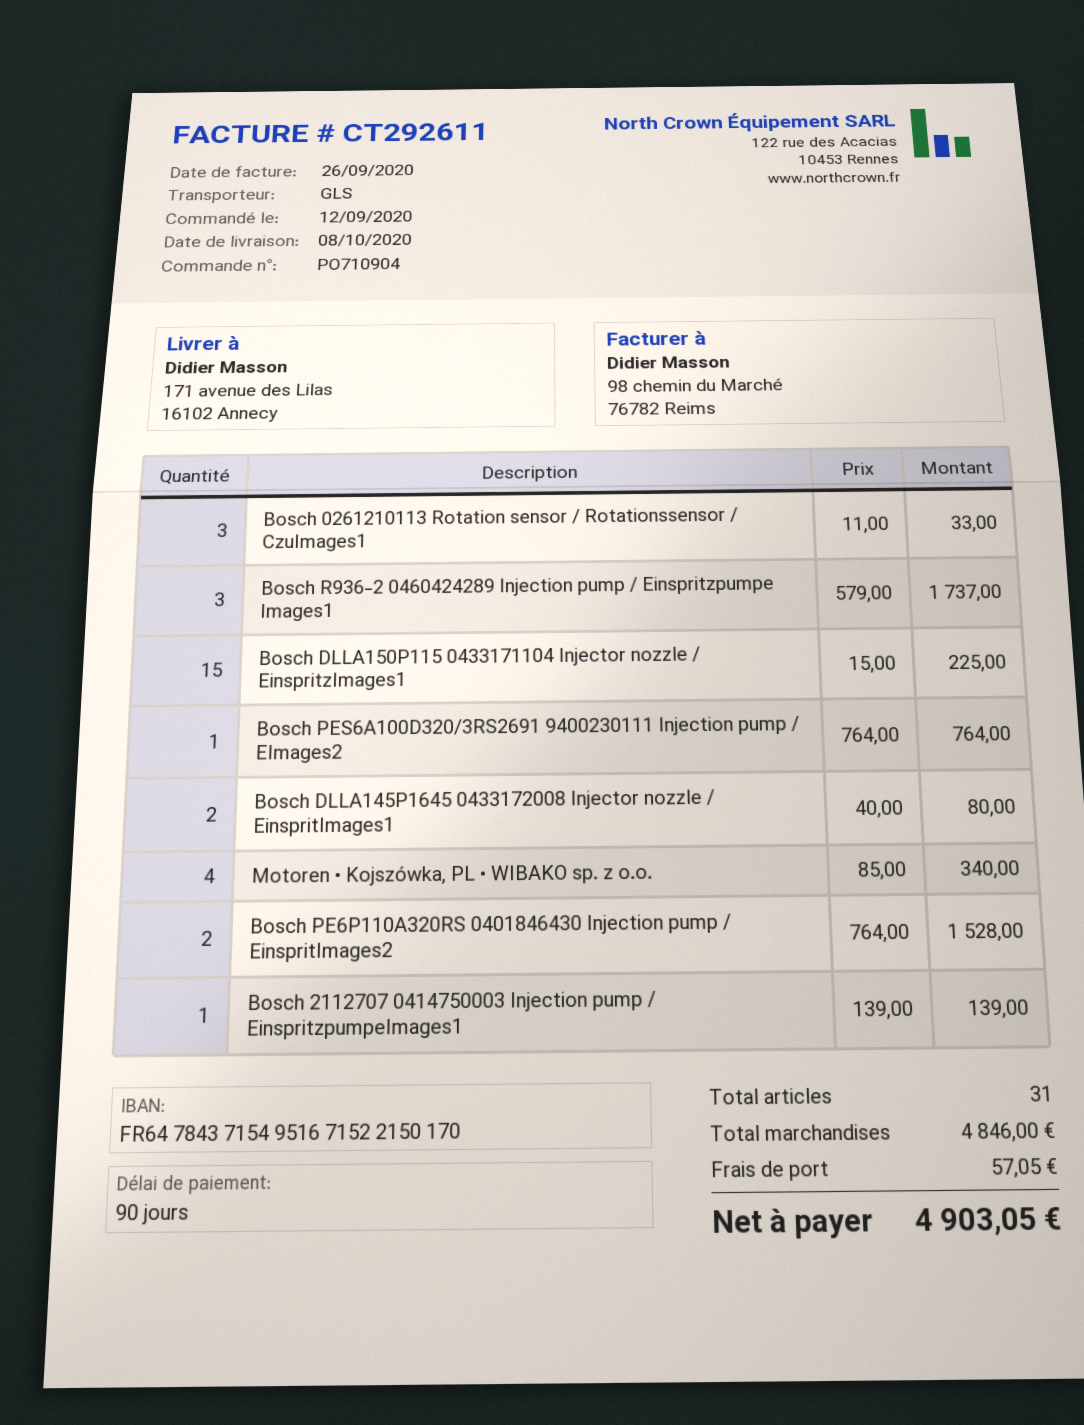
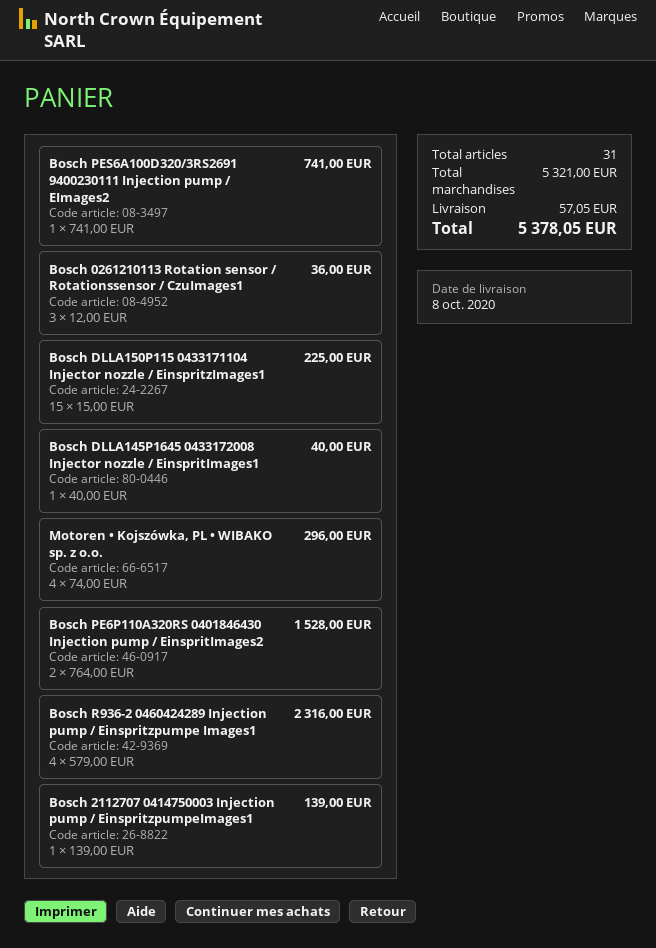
Bosch 0261210113 Rotation sensor / Rotationssensor / CzuImages1: 3 x 11.00 = 33.00 -> 3 x 12.00 = 36.00
Bosch R936-2 0460424289 Injection pump / Einspritzpumpe Images1: 3 x 579.00 = 1737.00 -> 4 x 579.00 = 2316.00
Bosch PES6A100D320/3RS2691 9400230111 Injection pump / EImages2: 1 x 764.00 = 764.00 -> 1 x 741.00 = 741.00
Bosch DLLA145P1645 0433172008 Injector nozzle / EinspritImages1: 2 x 40.00 = 80.00 -> 1 x 40.00 = 40.00
Motoren • Kojszówka, PL • WIBAKO sp. z o.o.: 4 x 85.00 = 340.00 -> 4 x 74.00 = 296.00
subtotal: 4846.00 -> 5321.00
total: 4903.05 -> 5378.05

